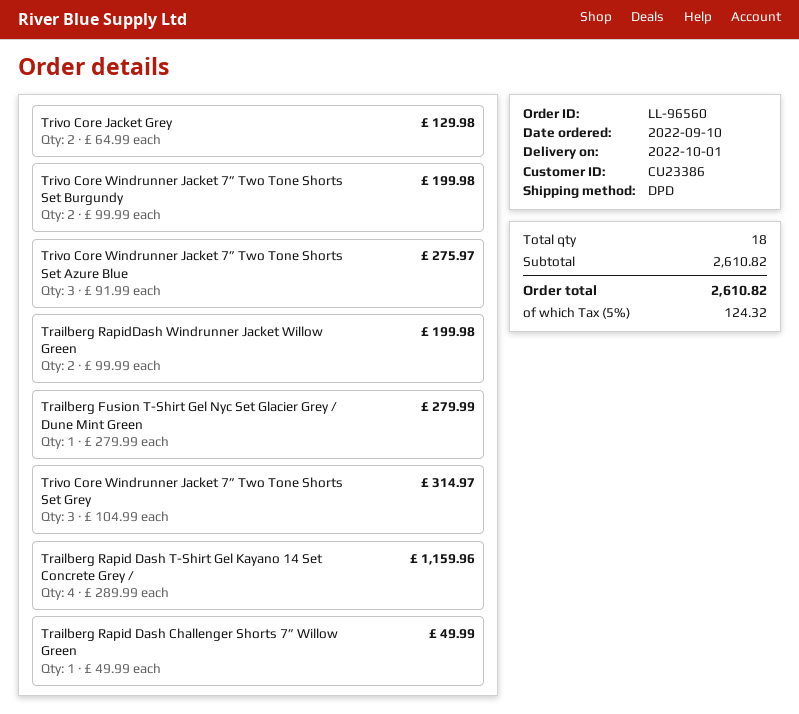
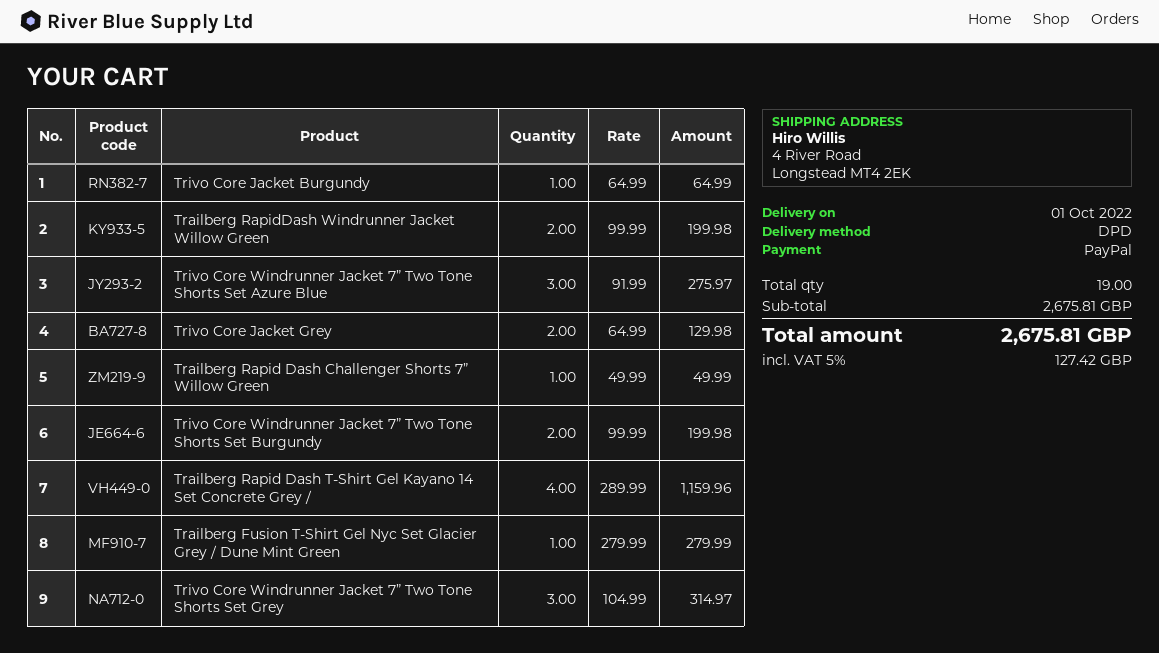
Trivo Core Jacket Burgundy: none -> 1 x 64.99 = 64.99
total quantity: 18 -> 19
subtotal: 2610.82 -> 2675.81
tax: 5% = 124.32 -> 5% = 127.42
total: 2610.82 -> 2675.81

